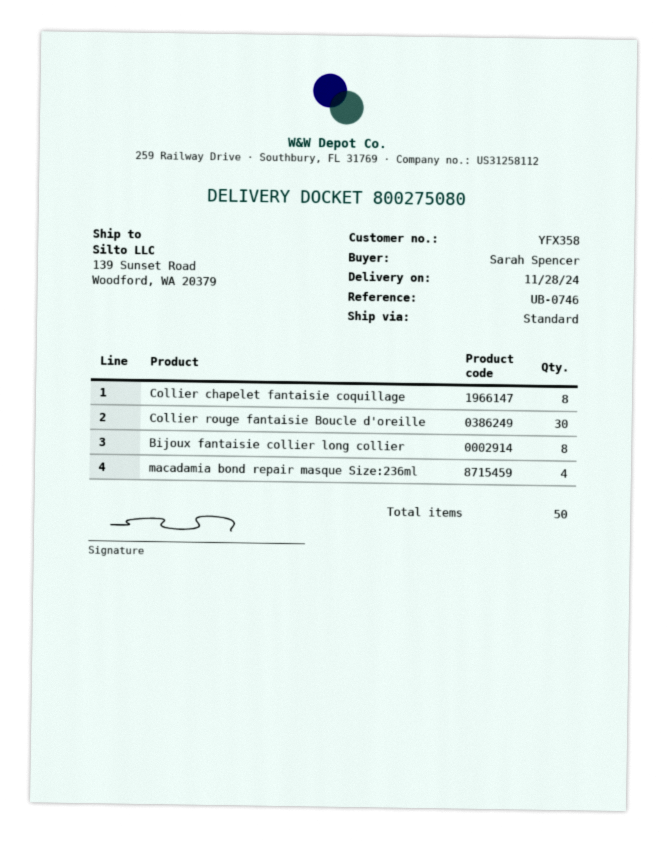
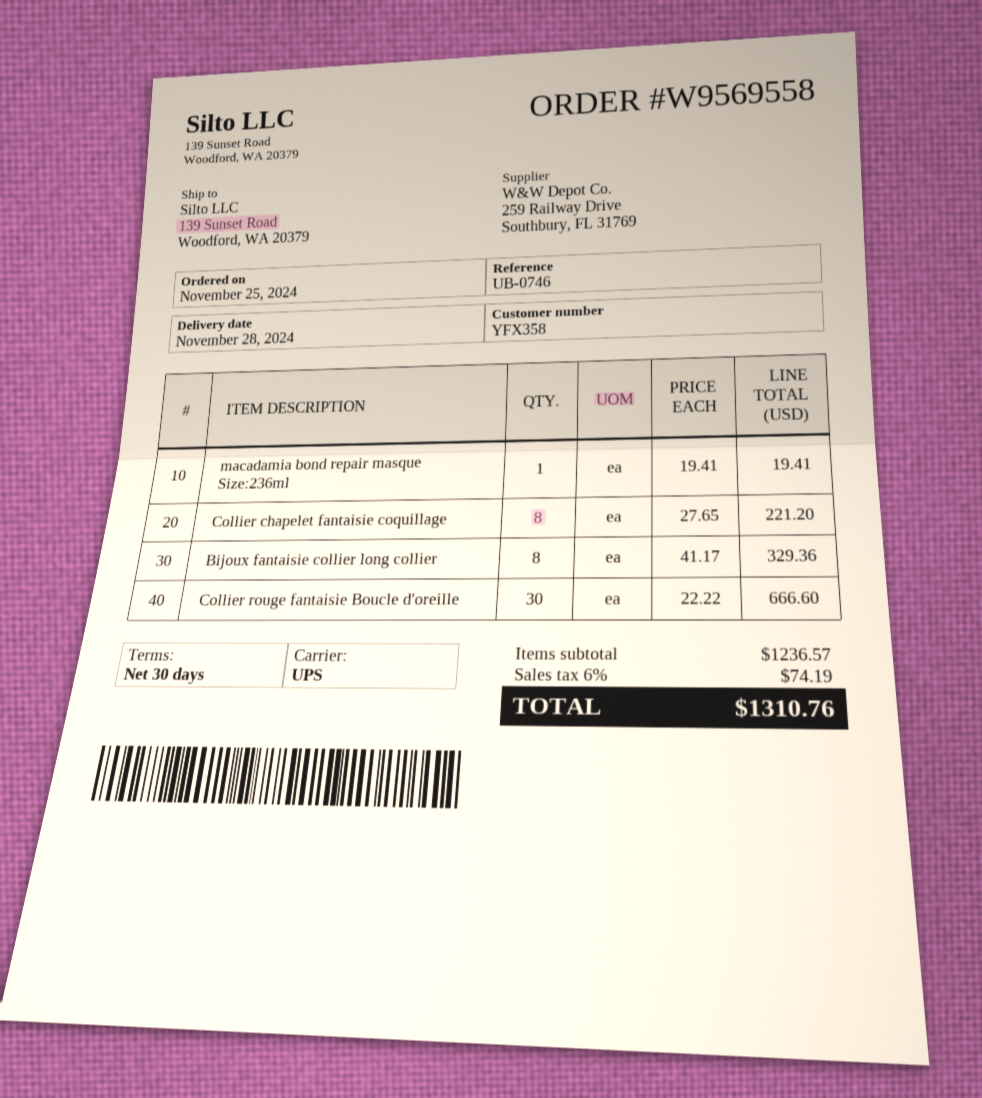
shipping method: standard -> UPS
macadamia bond repair masque Size:236ml: 4 -> 1

